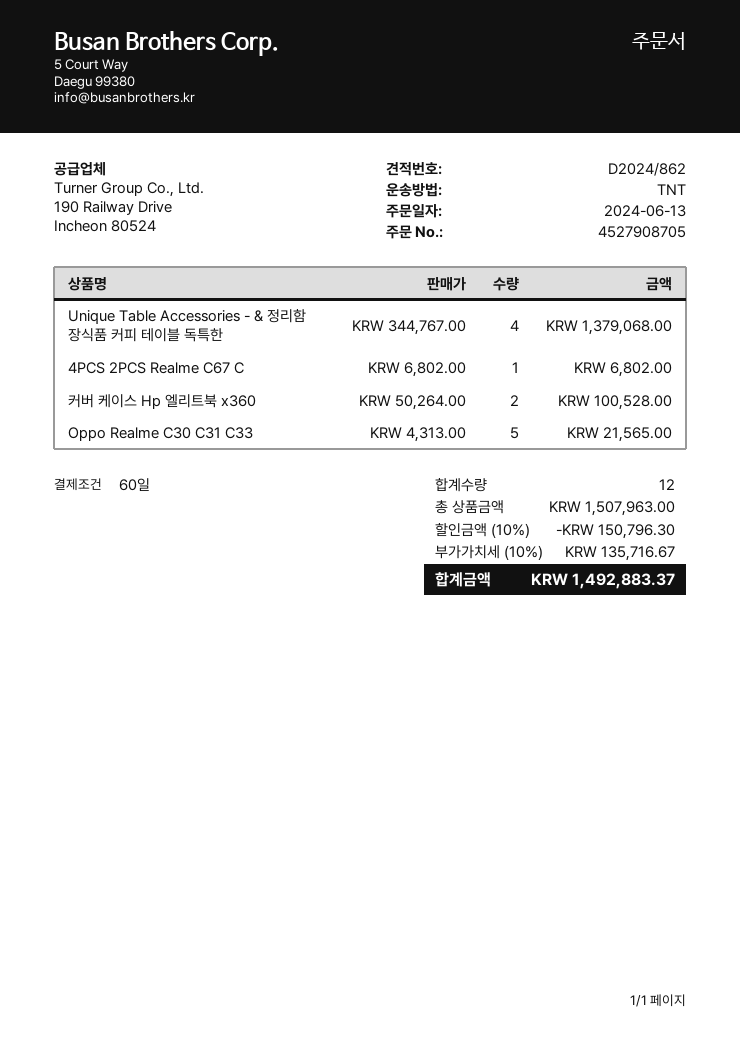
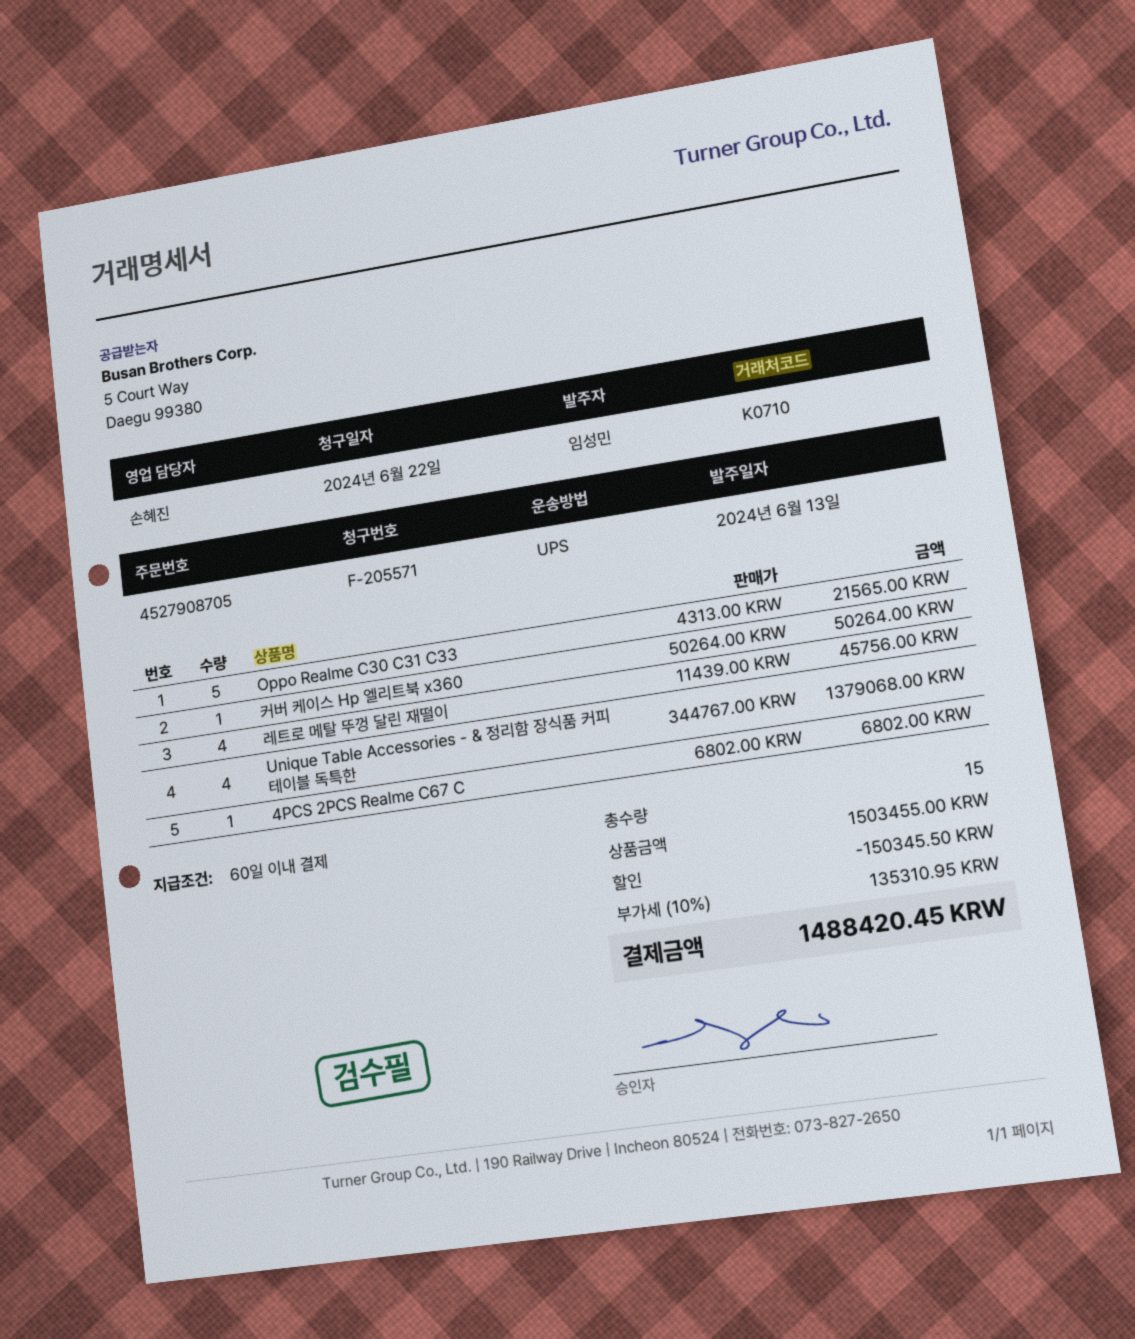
shipping method: TNT -> UPS
커버 케이스 Hp 엘리트북 x360: 2 x 50264.00 = 100528.00 -> 1 x 50264.00 = 50264.00
레트로 메탈 뚜껑 달린 재떨이: none -> 4 x 11439.00 = 45756.00
total quantity: 12 -> 15
subtotal: 1507963.00 -> 1503455.00
discount: 150796.30 -> 150345.50
tax: 10% = 135716.67 -> 10% = 135310.95
total: 1492883.37 -> 1488420.45

